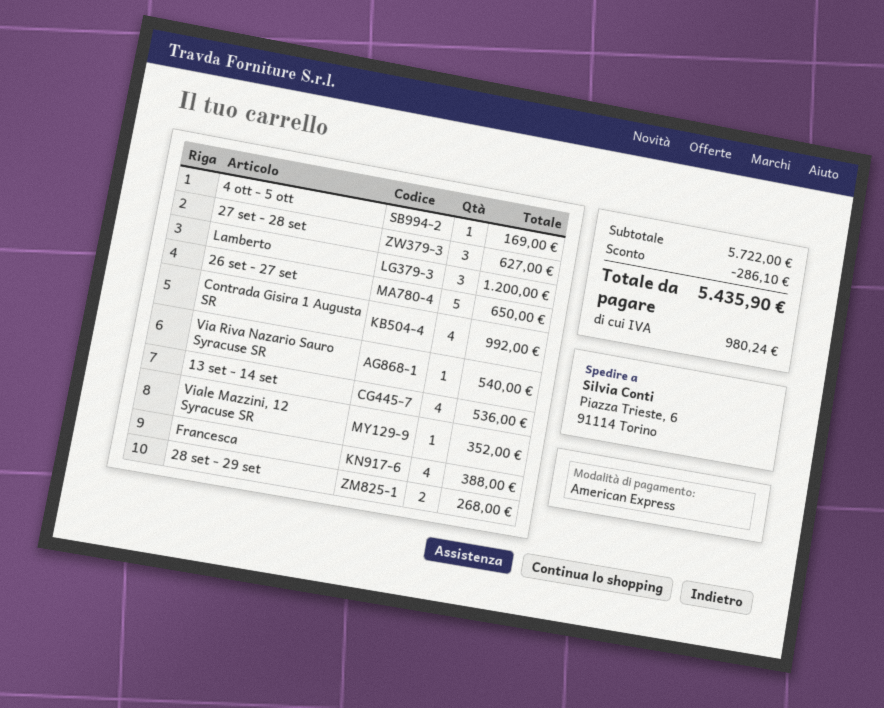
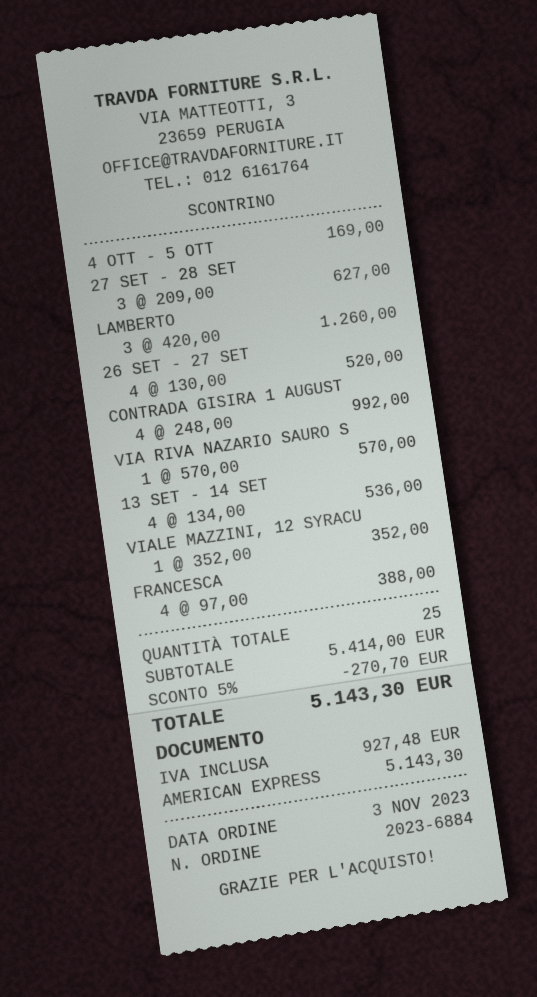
Lamberto: 3 for 1200.00 -> 3 for 1260.00
26 set - 27 set: 5 for 650.00 -> 4 for 520.00
Via Riva Nazario Sauro Syracuse SR: 1 for 540.00 -> 1 for 570.00
28 set - 29 set: 2 for 268.00 -> none
subtotal: 5722.00 -> 5414.00
discount: 286.10 -> 270.70
tax: 980.24 -> 927.48
total: 5435.90 -> 5143.30

